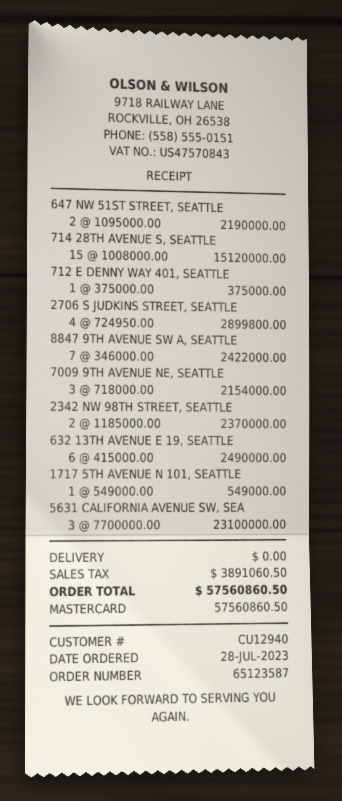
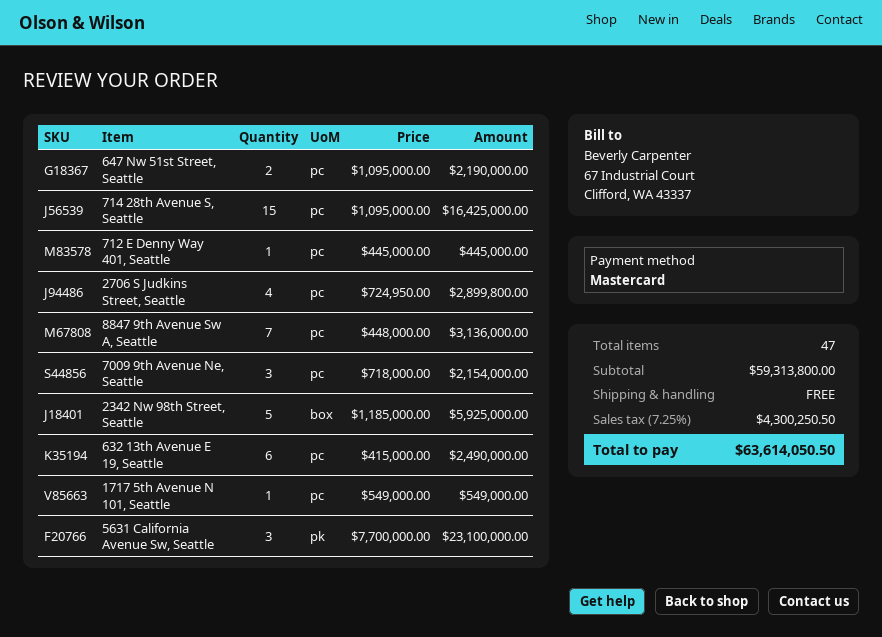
714 28TH AVENUE S, SEATTLE: 15 x 1008000.00 = 15120000.00 -> 15 x 1095000.00 = 16425000.00
712 E DENNY WAY 401, SEATTLE: 1 x 375000.00 = 375000.00 -> 1 x 445000.00 = 445000.00
8847 9TH AVENUE SW A, SEATTLE: 7 x 346000.00 = 2422000.00 -> 7 x 448000.00 = 3136000.00
2342 NW 98TH STREET, SEATTLE: 2 x 1185000.00 = 2370000.00 -> 5 x 1185000.00 = 5925000.00
tax: 3891060.50 -> 4300250.50
total: 57560860.50 -> 63614050.50

